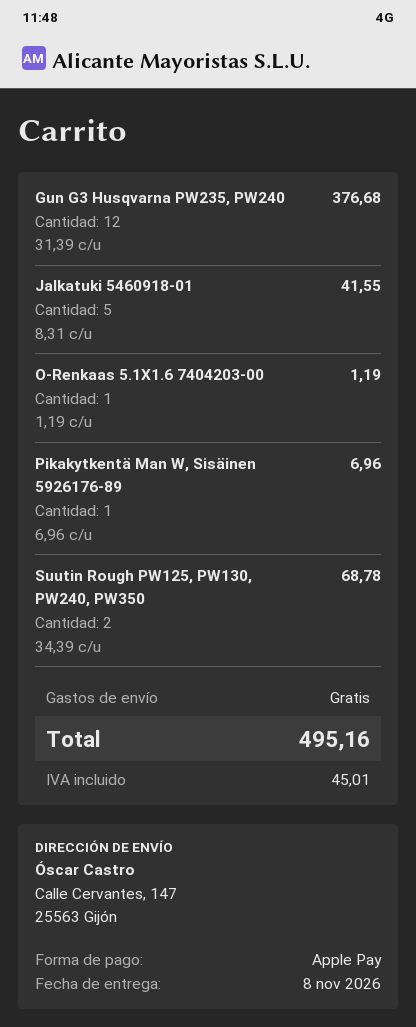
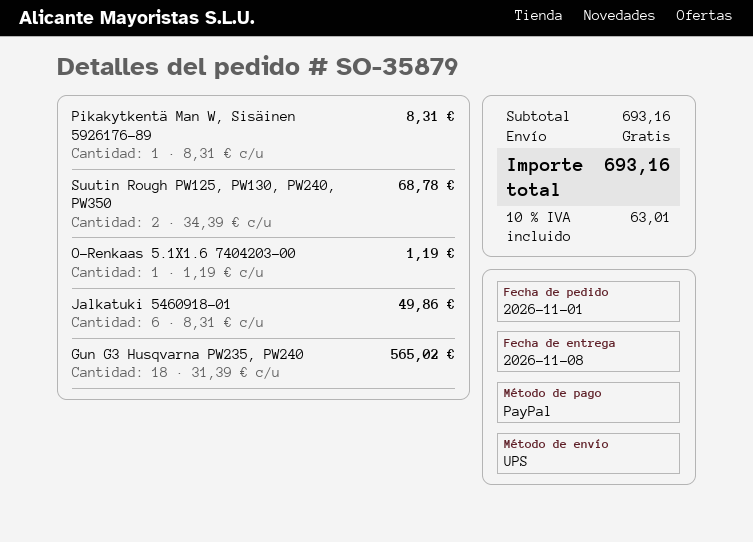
payment method: Apple Pay -> PayPal
Gun G3 Husqvarna PW235, PW240: 12 x 31.39 = 376.68 -> 18 x 31.39 = 565.02
Jalkatuki 5460918-01: 5 x 8.31 = 41.55 -> 6 x 8.31 = 49.86
Pikakytkentä Man W, Sisäinen 5926176-89: 1 x 6.96 = 6.96 -> 1 x 8.31 = 8.31
tax: 45.01 -> 63.01
total: 495.16 -> 693.16

